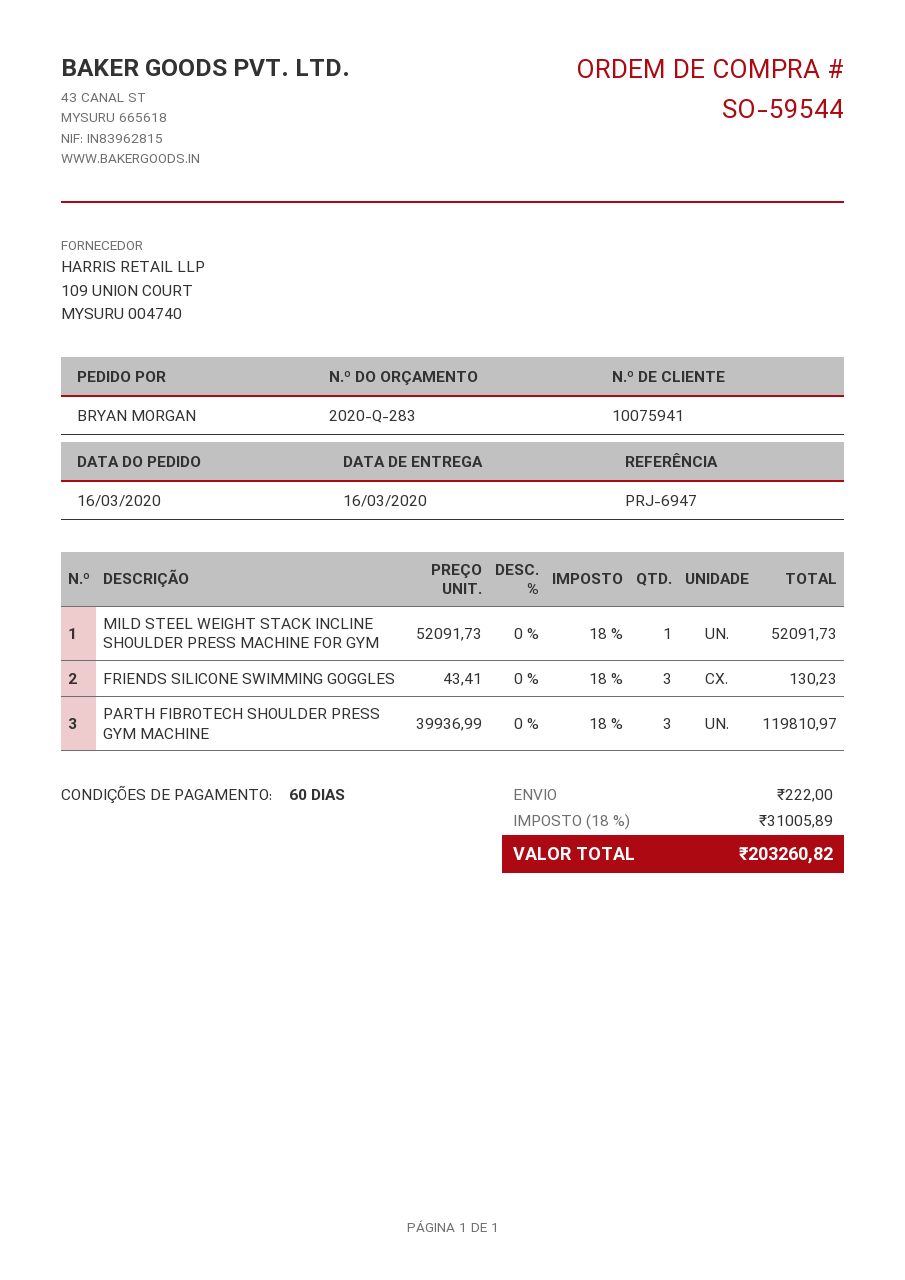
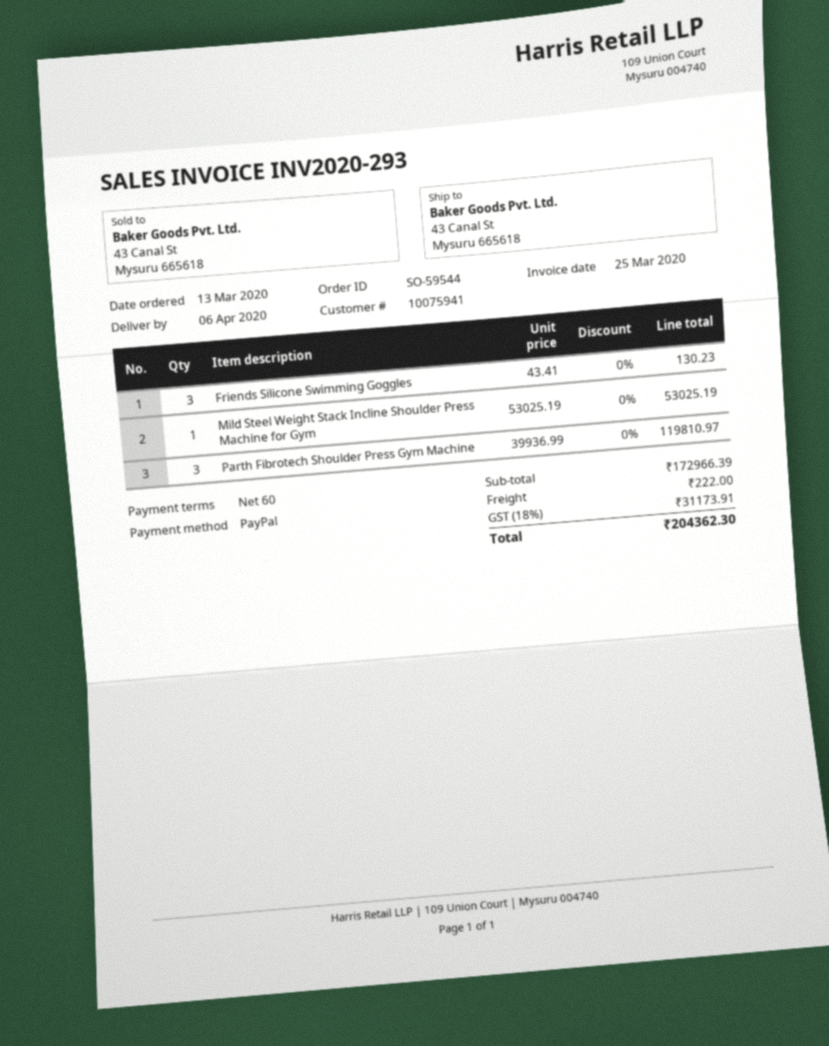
order date: 2020-03-16 -> 2020-03-13
delivery date: 2020-03-16 -> 2020-04-06
MILD STEEL WEIGHT STACK INCLINE SHOULDER PRESS MACHINE FOR GYM: 1 x 52091.73 = 52091.73 -> 1 x 53025.19 = 53025.19
tax: 18% = 31005.89 -> 18% = 31173.91
total: 203260.82 -> 204362.30

